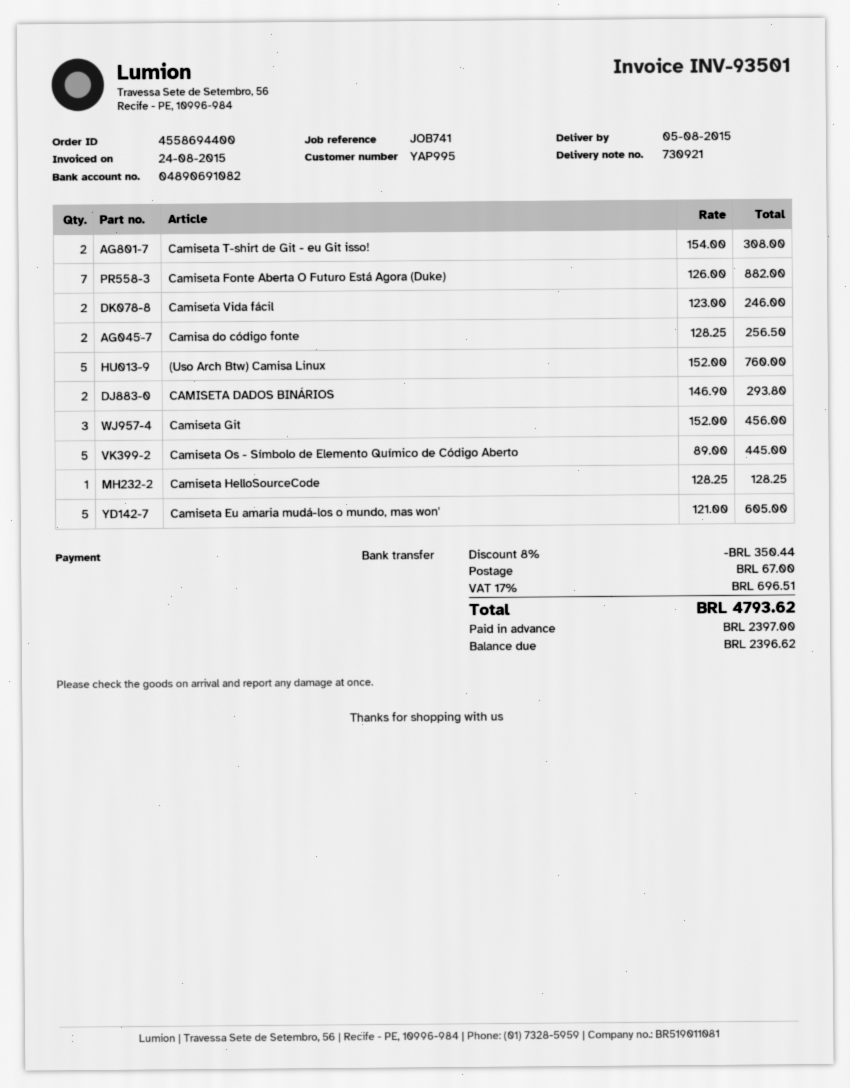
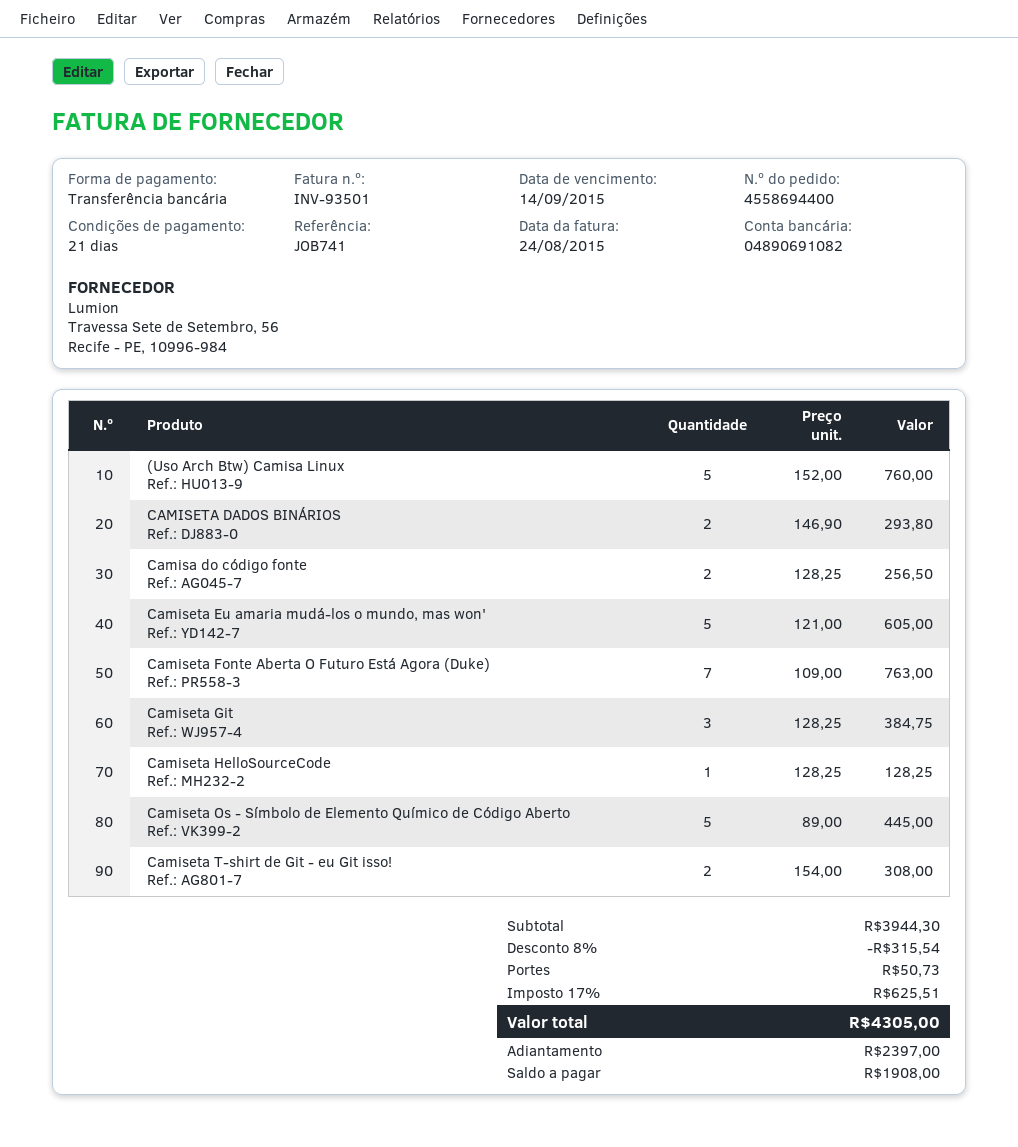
Camiseta Fonte Aberta O Futuro Está Agora (Duke): 7 x 126.00 = 882.00 -> 7 x 109.00 = 763.00
Camiseta Vida fácil: 2 x 123.00 = 246.00 -> none
Camiseta Git: 3 x 152.00 = 456.00 -> 3 x 128.25 = 384.75
discount: 8% = 350.44 -> 8% = 315.54
shipping: 67.00 -> 50.73
tax: 17% = 696.51 -> 17% = 625.51
total: 4793.62 -> 4305.00
balance: 2396.62 -> 1908.00

